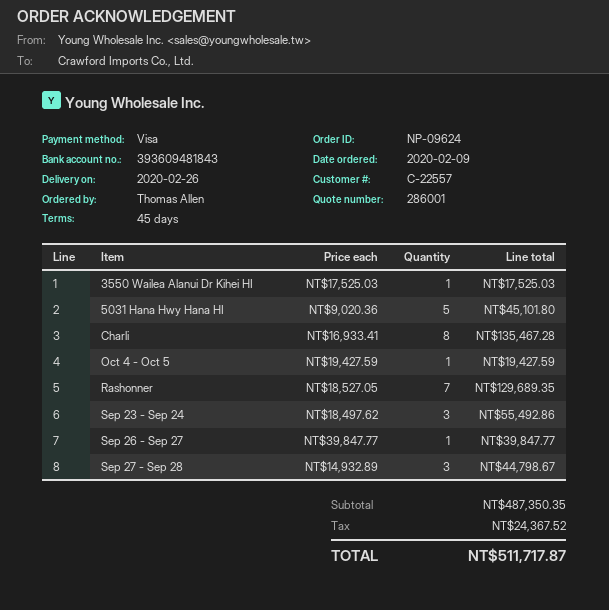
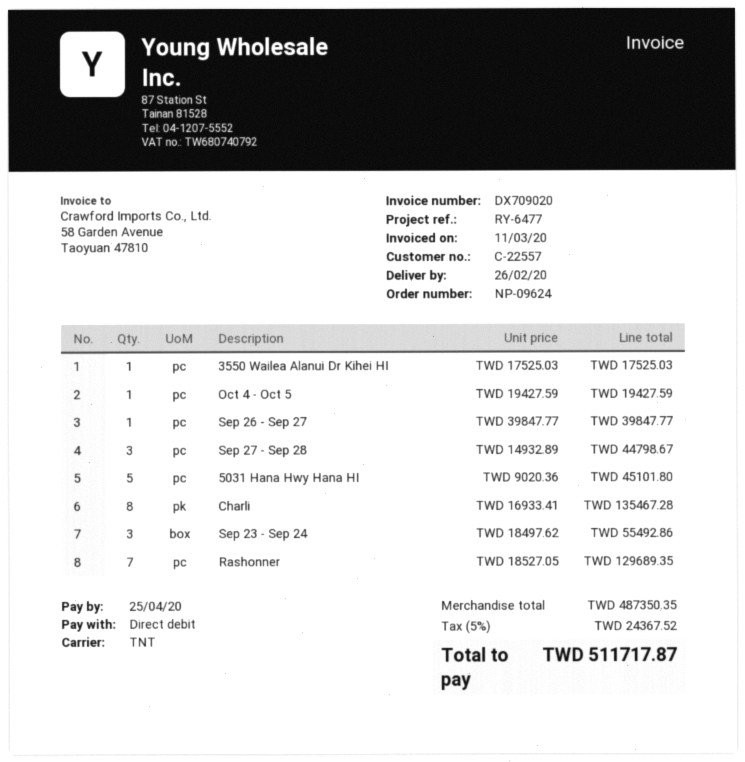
payment method: Visa -> direct debit

